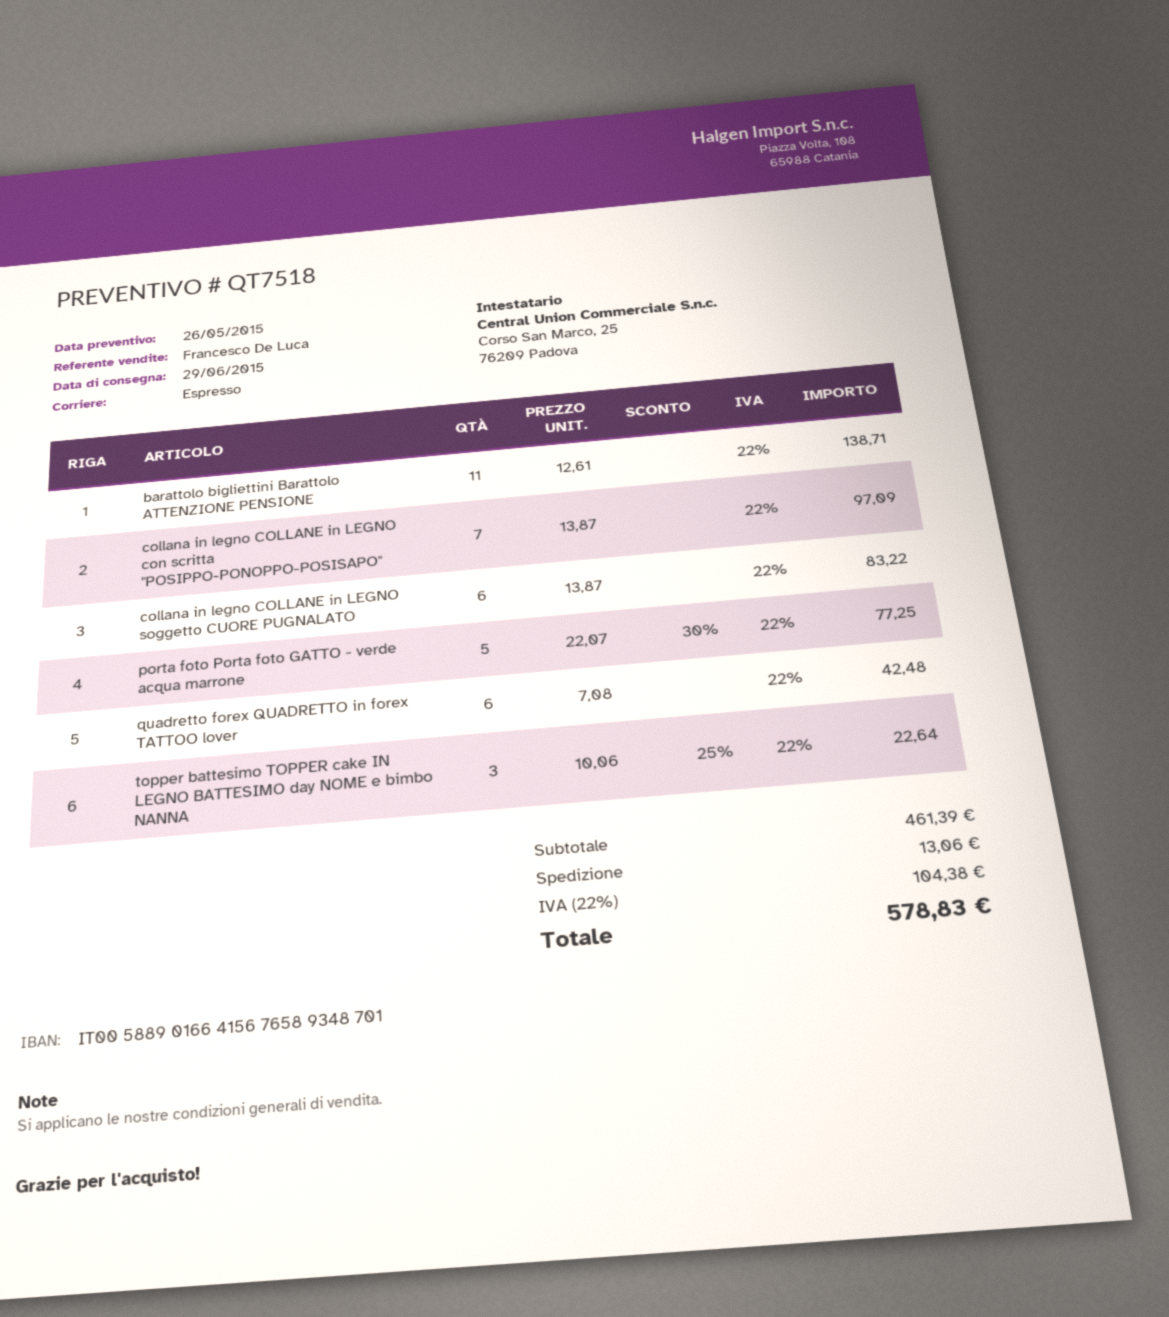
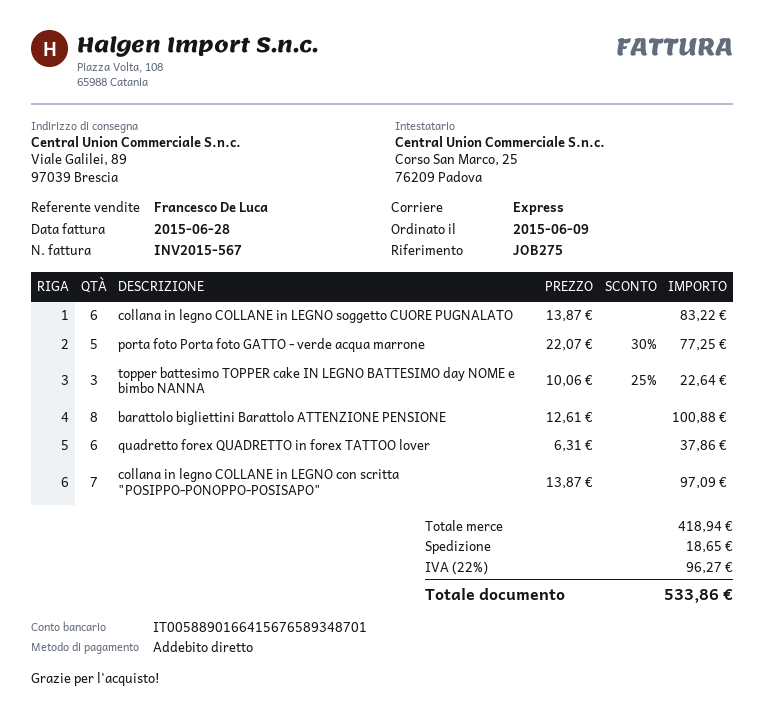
barattolo bigliettini Barattolo ATTENZIONE PENSIONE: 11 x 12.61 = 138.71 -> 8 x 12.61 = 100.88
quadretto forex QUADRETTO in forex TATTOO lover: 6 x 7.08 = 42.48 -> 6 x 6.31 = 37.86
subtotal: 461.39 -> 418.94
shipping: 13.06 -> 18.65
tax: 22% = 104.38 -> 22% = 96.27
total: 578.83 -> 533.86

